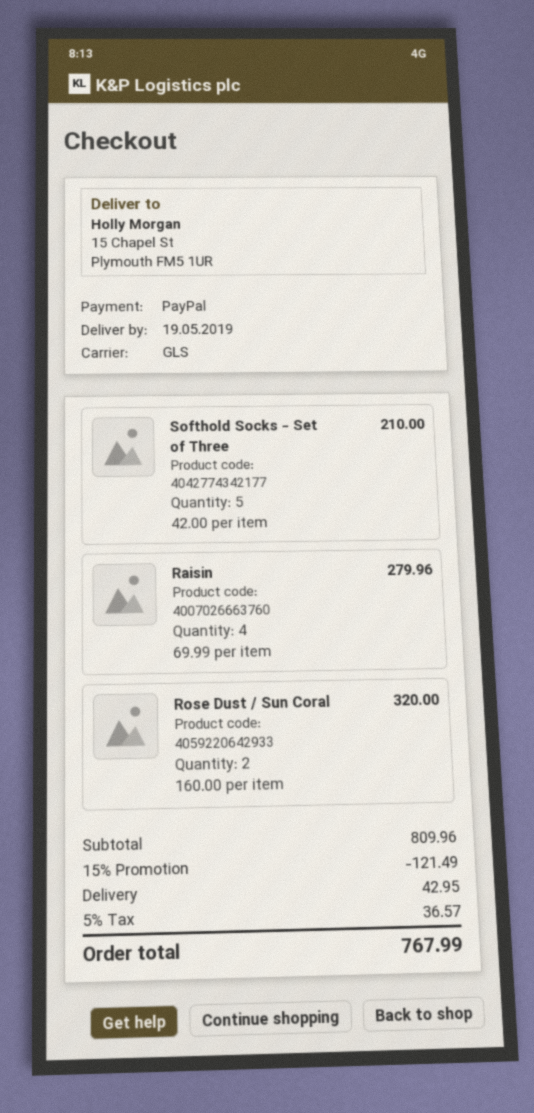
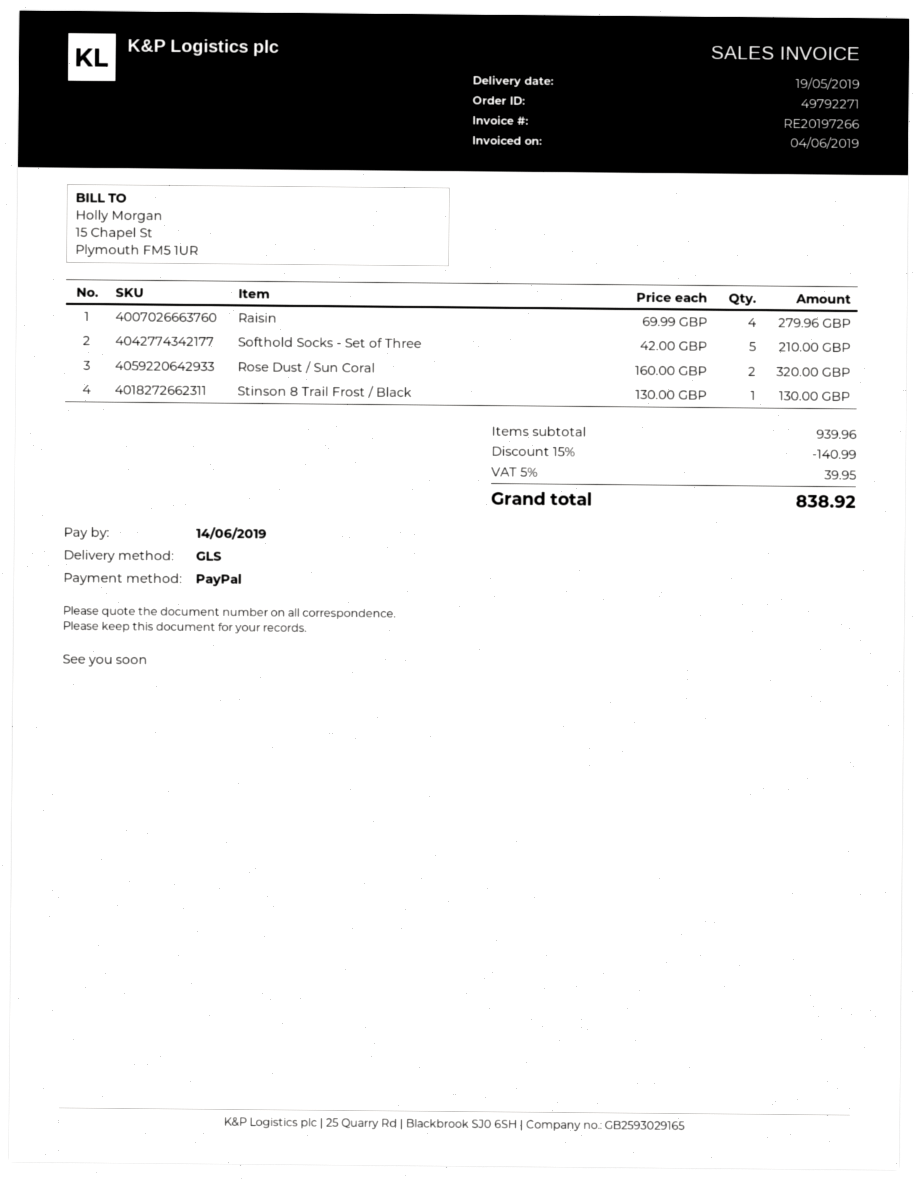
Stinson 8 Trail Frost / Black: none -> 1 x 130.00 = 130.00
subtotal: 809.96 -> 939.96
discount: 15% = 121.49 -> 15% = 140.99
shipping: 42.95 -> none
tax: 5% = 36.57 -> 5% = 39.95
total: 767.99 -> 838.92

